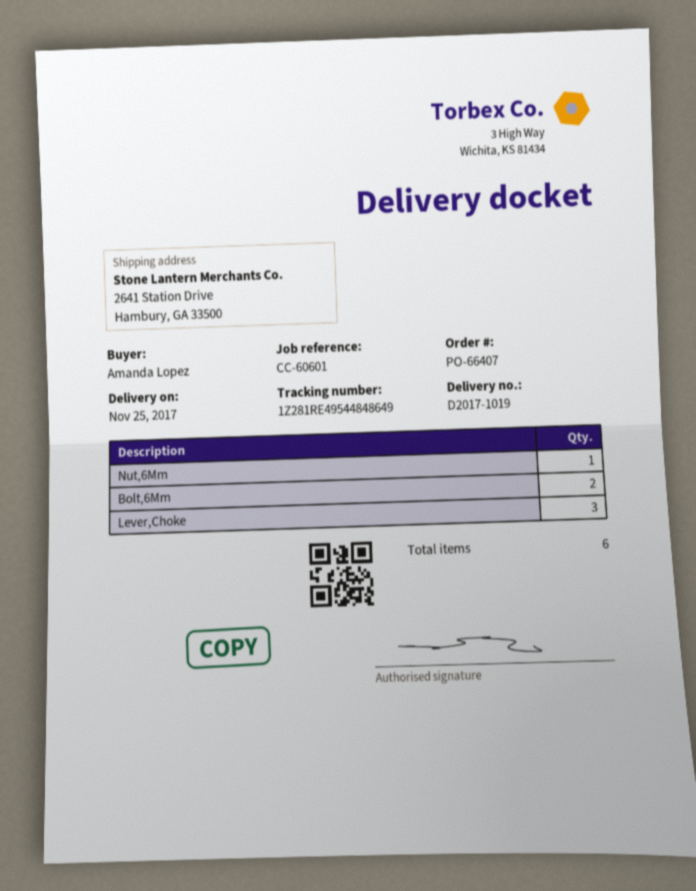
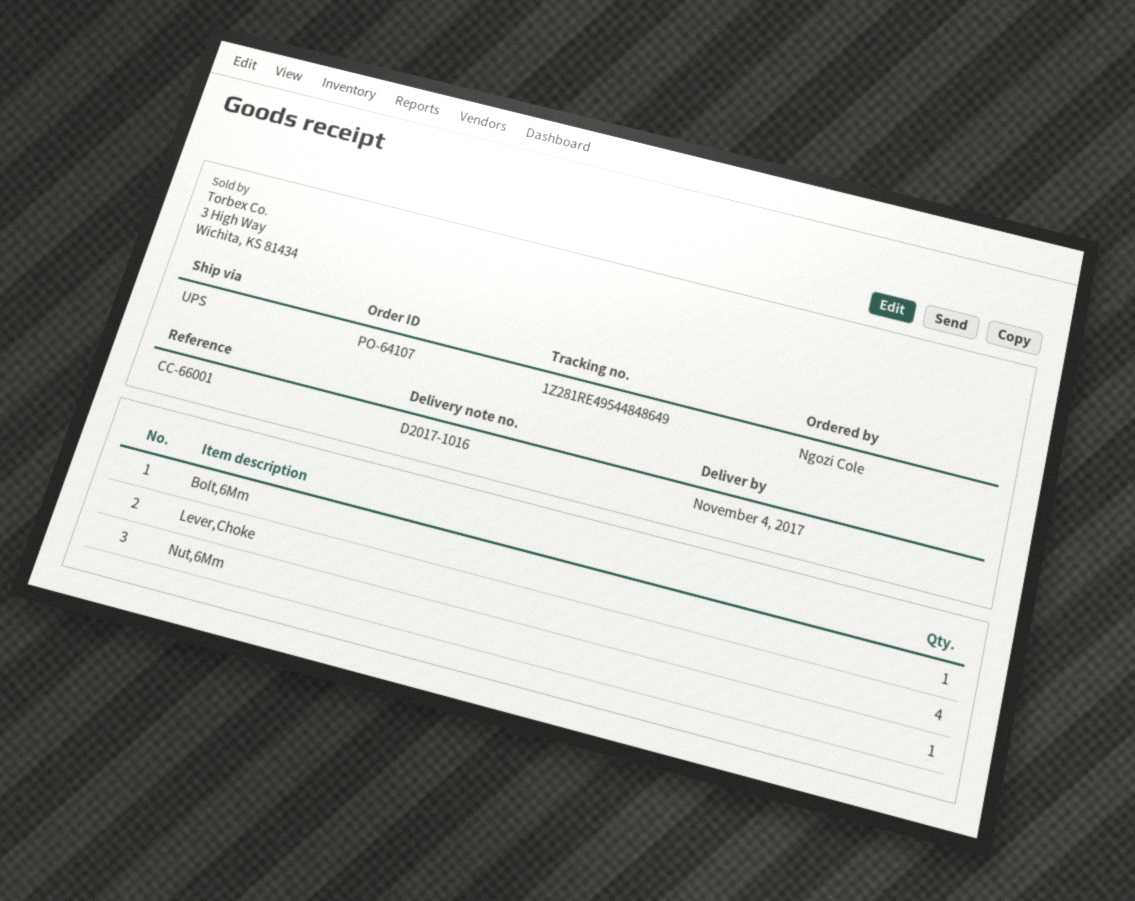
order number: PO-66407 -> PO-64107
delivery note number: D2017-1019 -> D2017-1016
delivery date: 2017-11-25 -> 2017-11-04
reference: CC-60601 -> CC-66001
ordered by: Amanda Lopez -> Ngozi Cole
Bolt,6Mm: 2 -> 1
Lever,Choke: 3 -> 4

